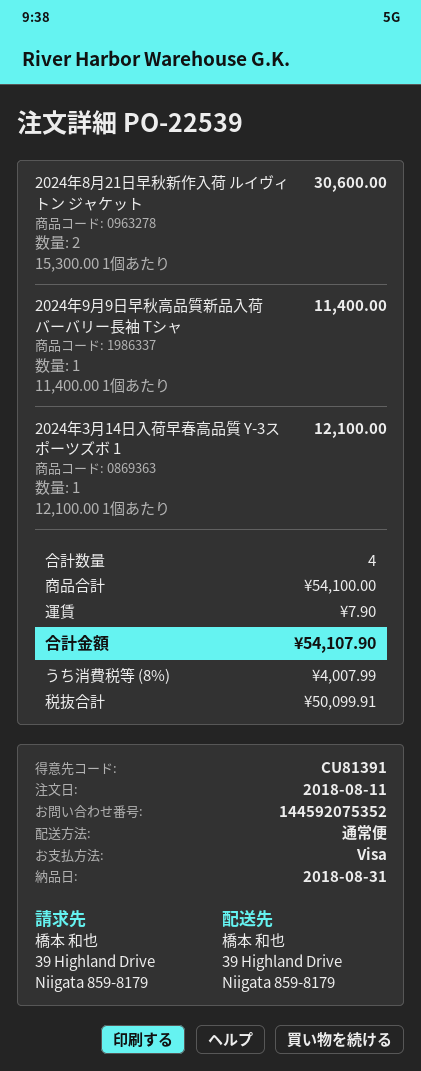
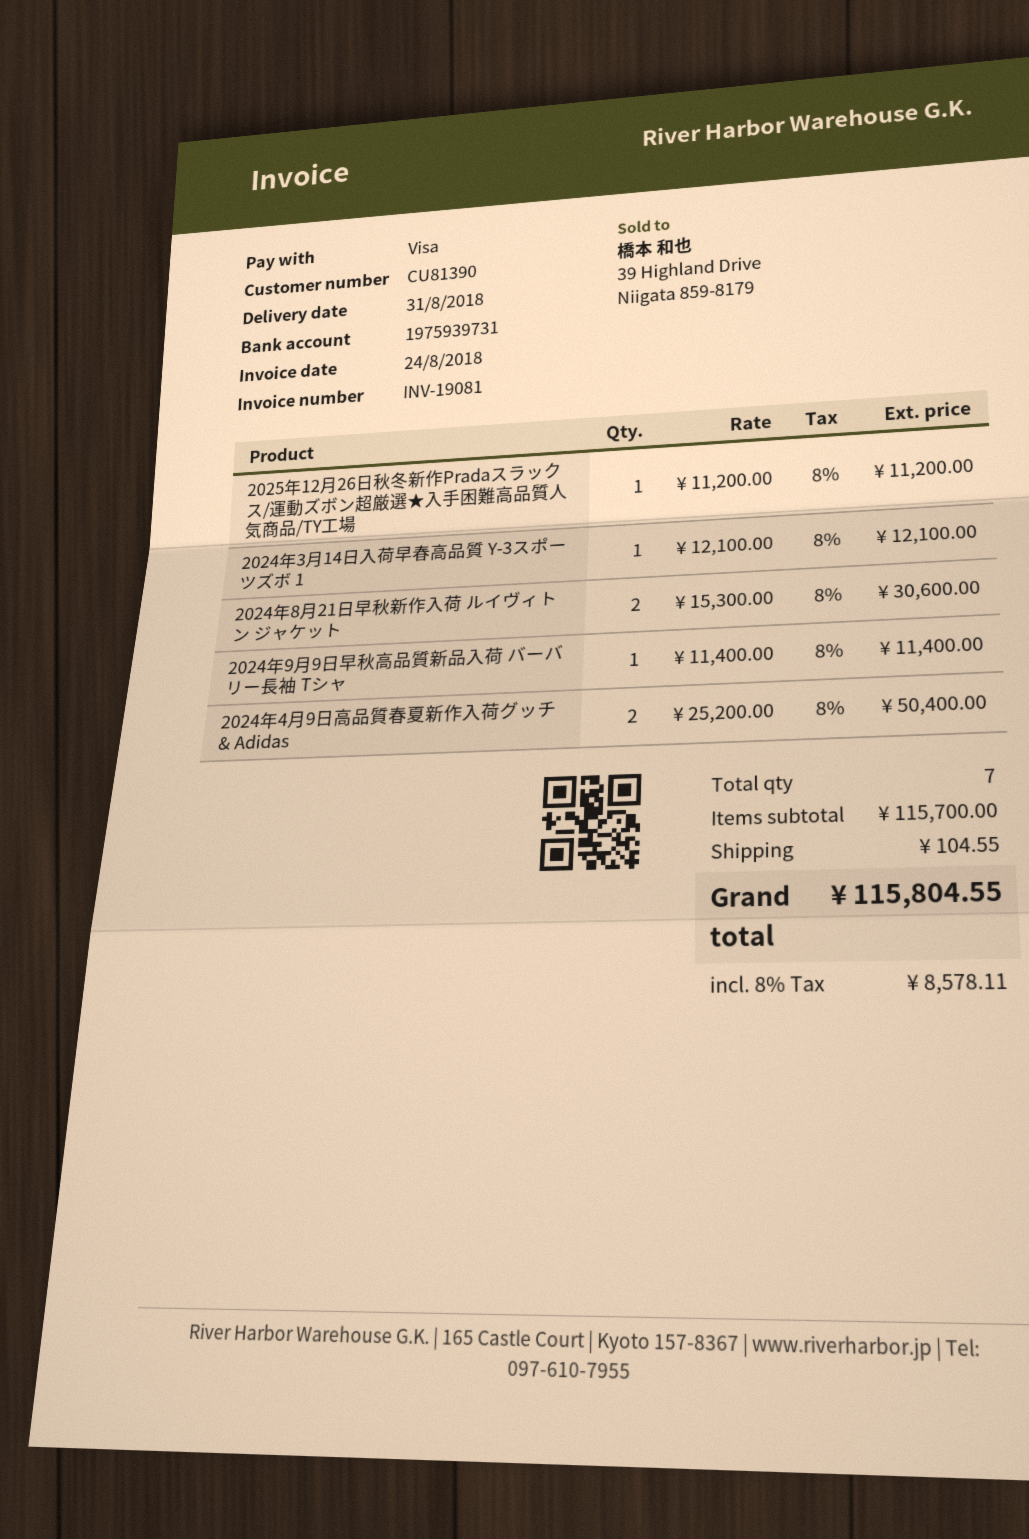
customer number: CU81391 -> CU81390
2025年12月26日秋冬新作Pradaスラックス/運動ズボン超厳選★入手困難高品質人気商品/TY工場: none -> 1 x 11200.00 = 11200.00
2024年4月9日高品質春夏新作入荷グッチ & Adidas: none -> 2 x 25200.00 = 50400.00
total quantity: 4 -> 7
subtotal: 54100.00 -> 115700.00
shipping: 7.90 -> 104.55
tax: 8% = 4007.99 -> 8% = 8578.11
total: 54107.90 -> 115804.55

